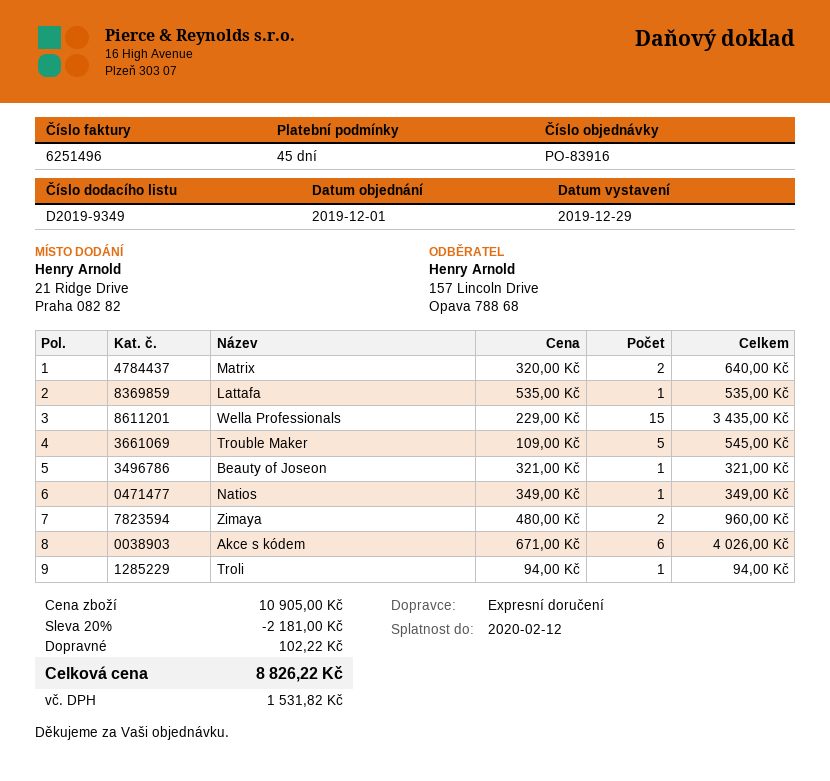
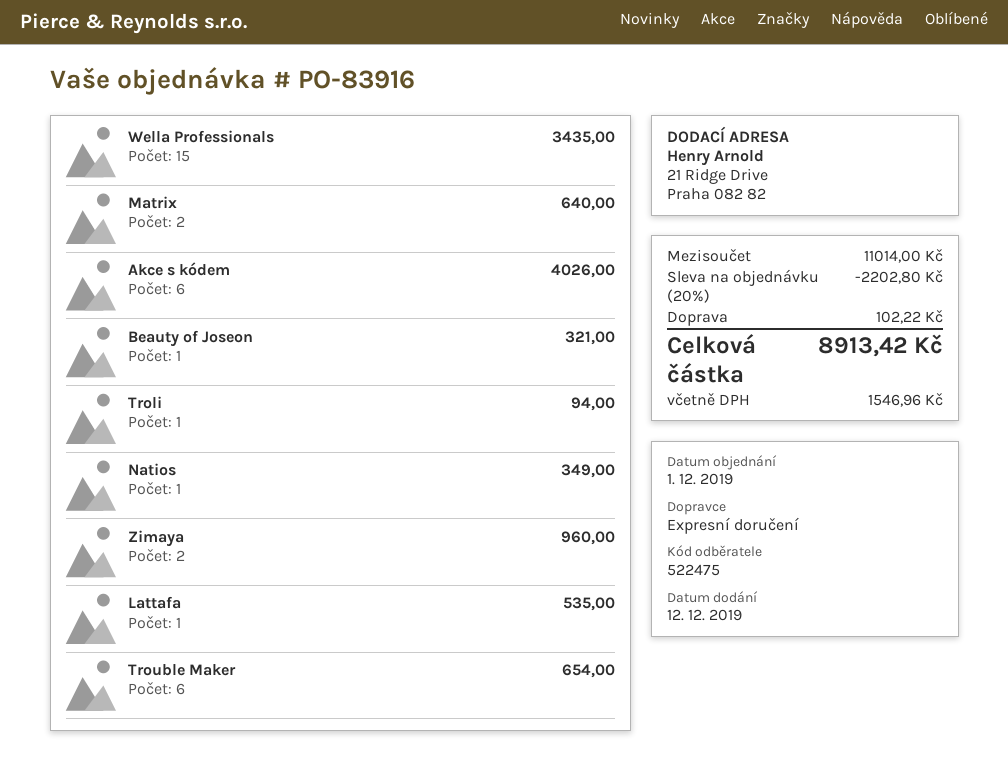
Trouble Maker: 5 for 545.00 -> 6 for 654.00
subtotal: 10905.00 -> 11014.00
discount: 20% = 2181.00 -> 20% = 2202.80
tax: 1531.82 -> 1546.96
total: 8826.22 -> 8913.42

